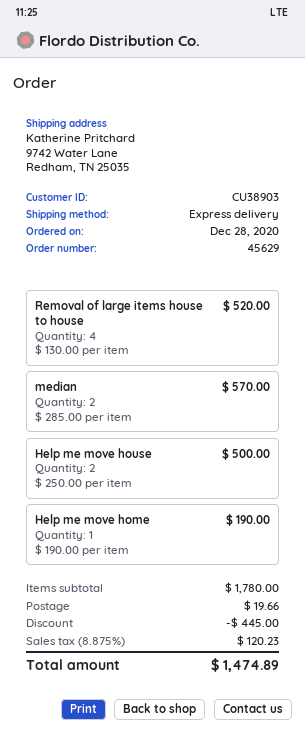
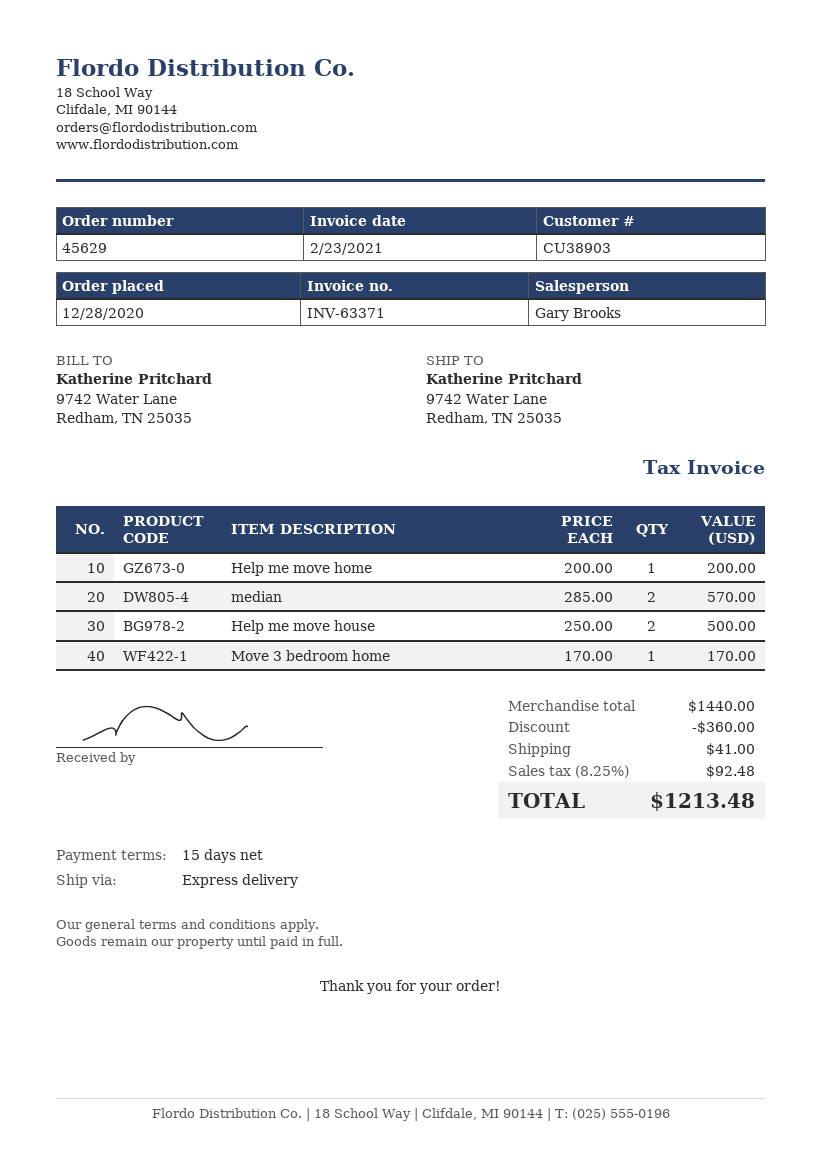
Removal of large items house to house: 4 x 130.00 = 520.00 -> none
Help me move home: 1 x 190.00 = 190.00 -> 1 x 200.00 = 200.00
Move 3 bedroom home: none -> 1 x 170.00 = 170.00
subtotal: 1780.00 -> 1440.00
discount: 445.00 -> 360.00
shipping: 19.66 -> 41.00
tax: 8.875% = 120.23 -> 8.25% = 92.48
total: 1474.89 -> 1213.48

